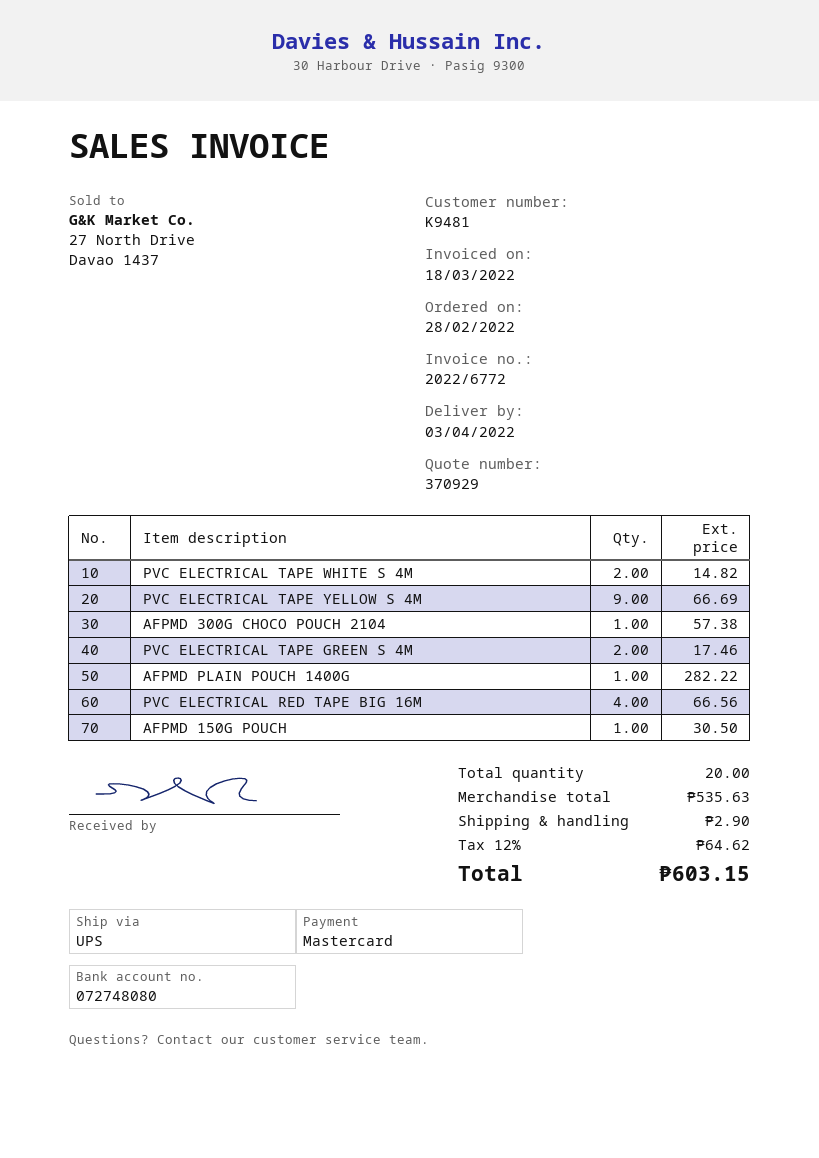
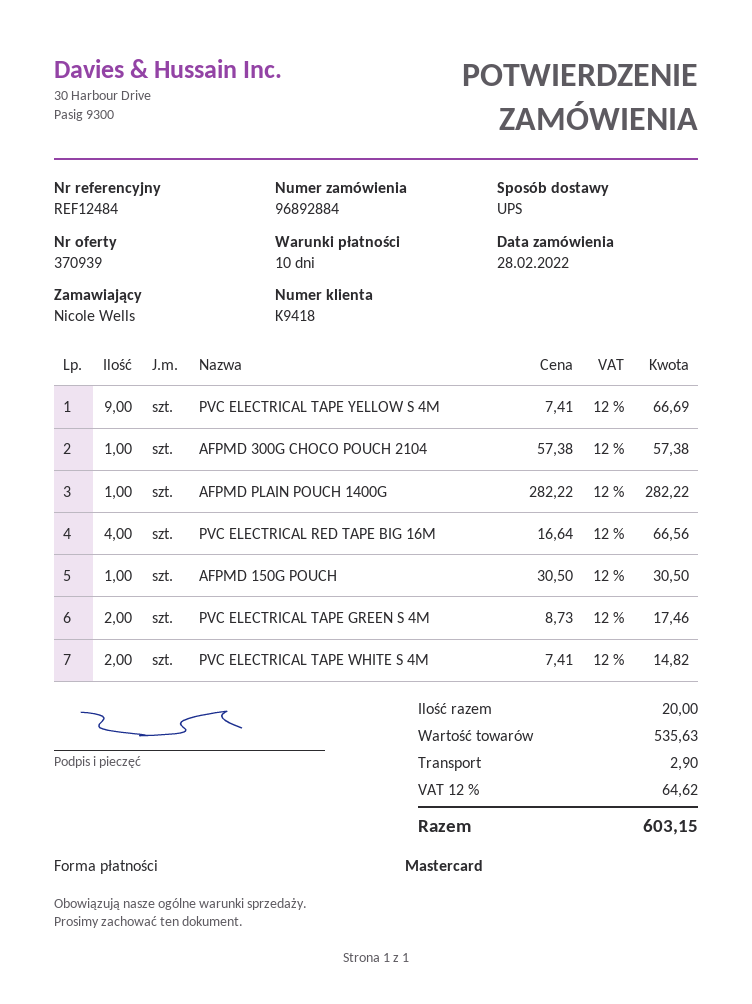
quote number: 370929 -> 370939
customer number: K9481 -> K9418

